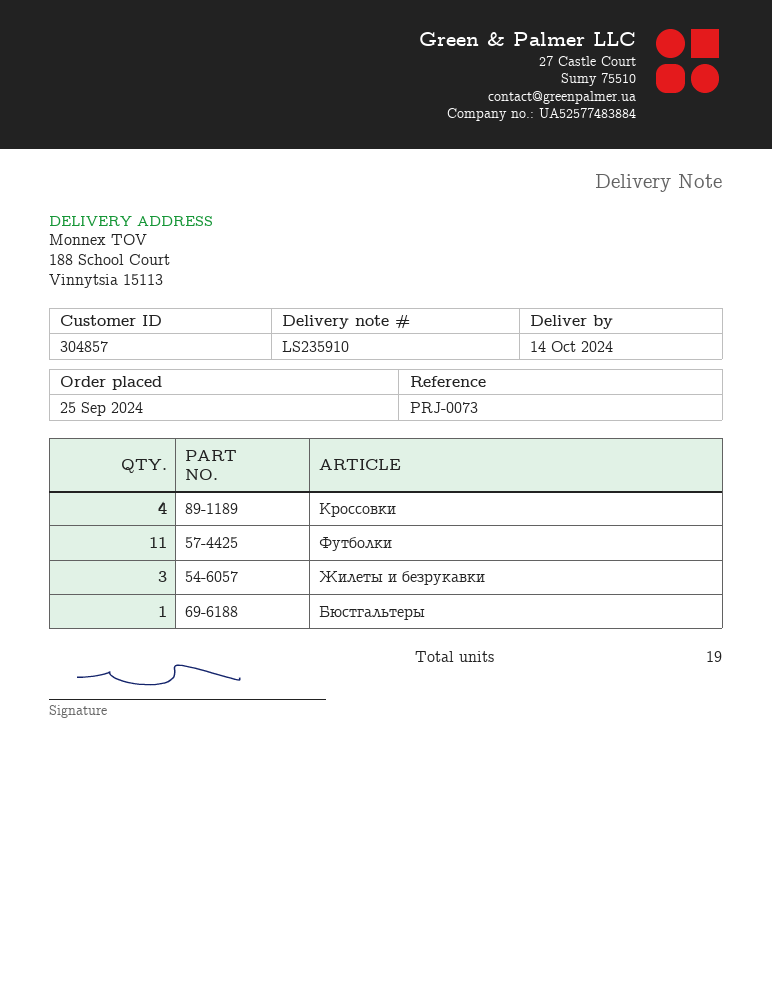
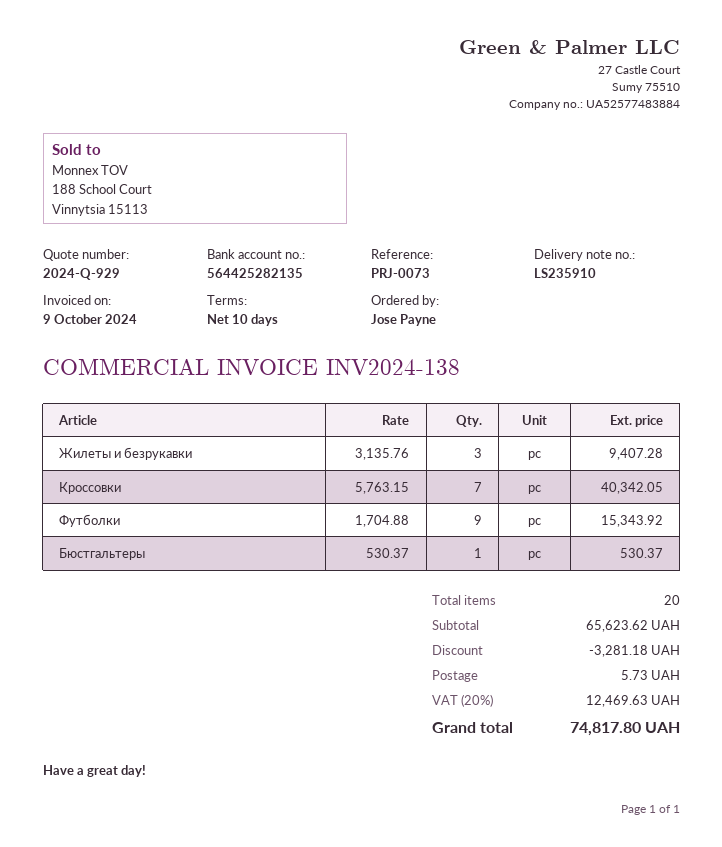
Кроссовки: 4 -> 7
Футболки: 11 -> 9
total quantity: 19 -> 20

